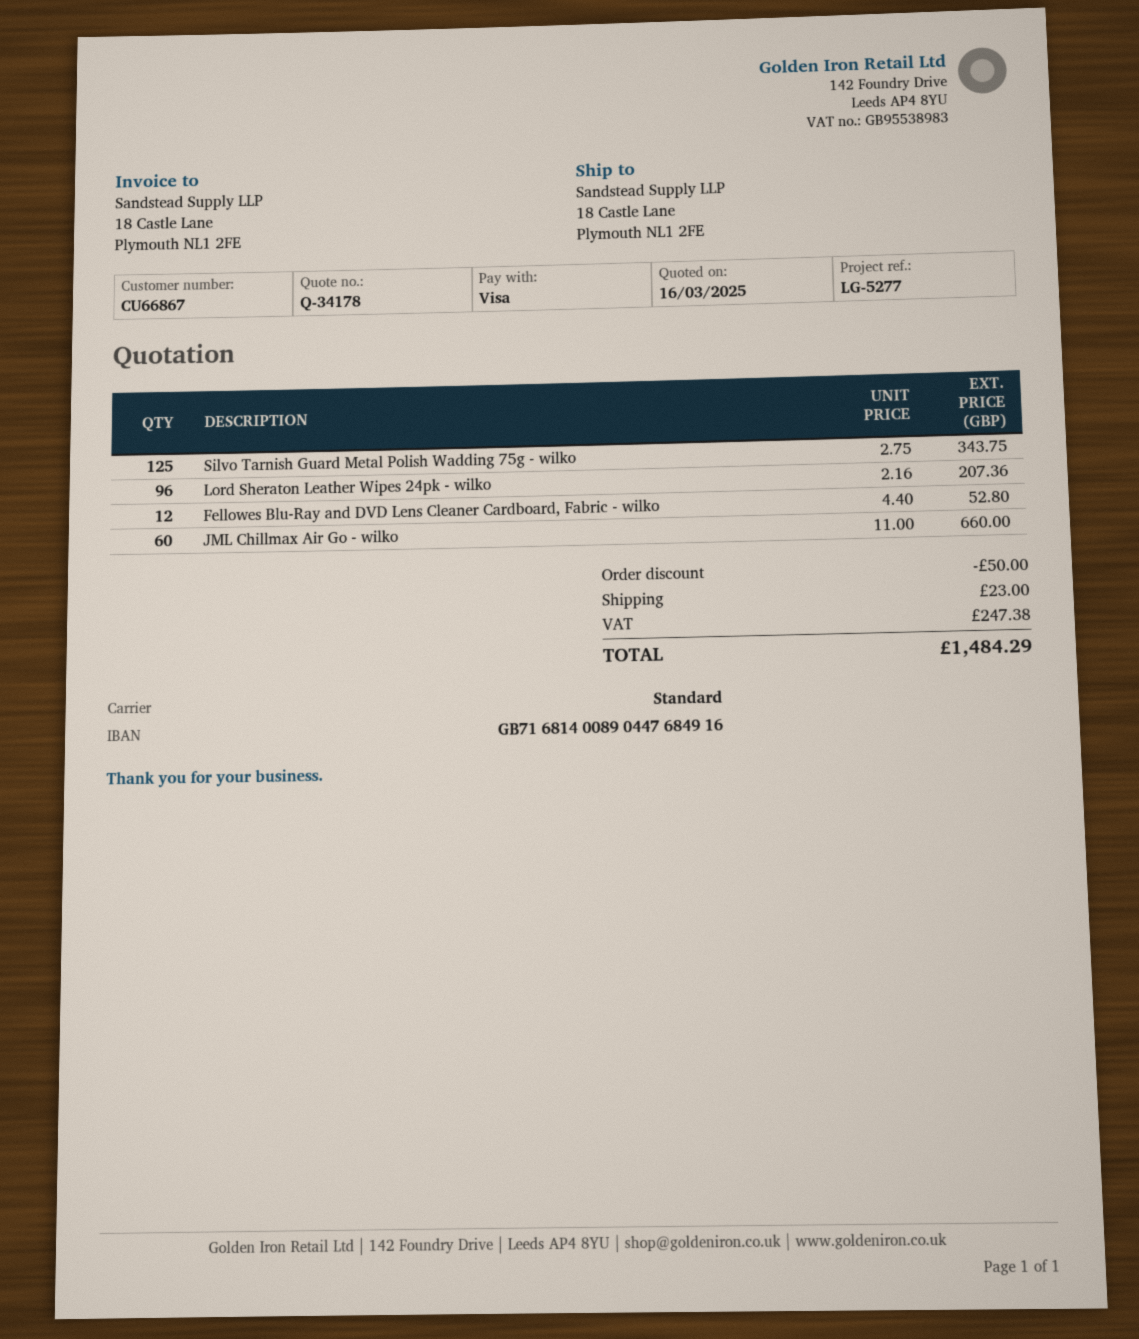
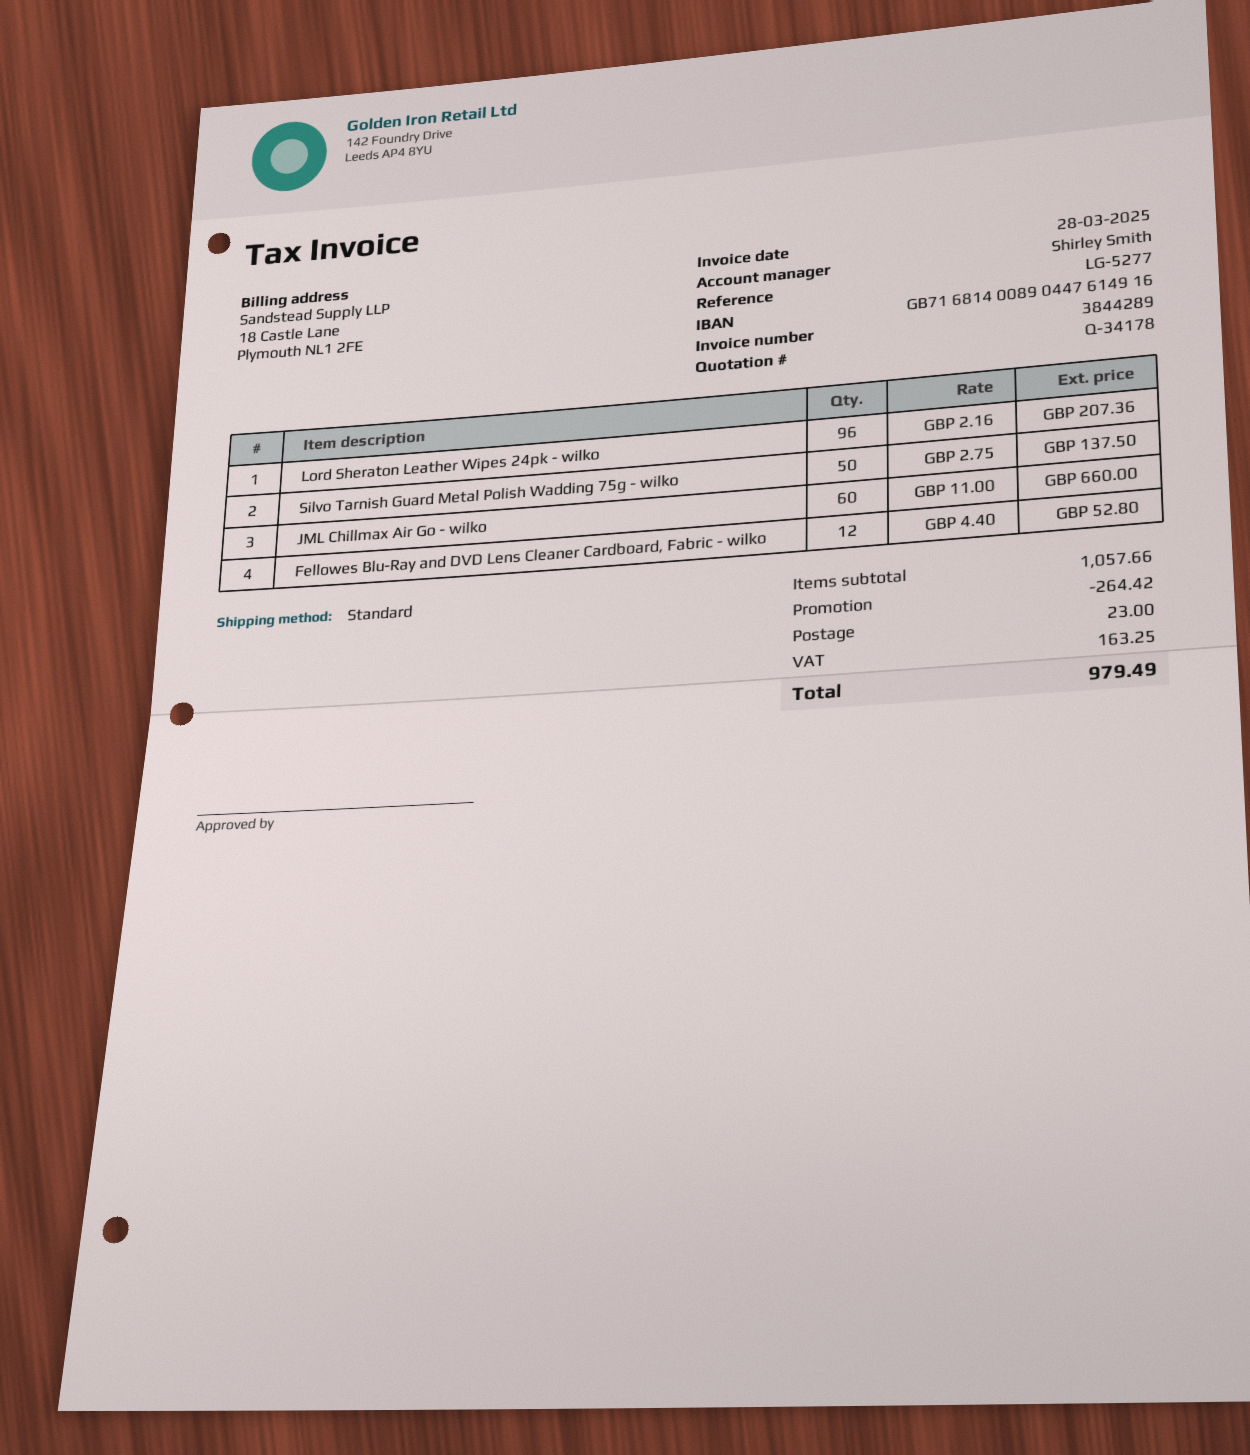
bank account: GB71681400890447684916 -> GB71681400890447614916
Silvo Tarnish Guard Metal Polish Wadding 75g - wilko: 125 x 2.75 = 343.75 -> 50 x 2.75 = 137.50
discount: 50.00 -> 264.42
tax: 247.38 -> 163.25
total: 1484.29 -> 979.49

